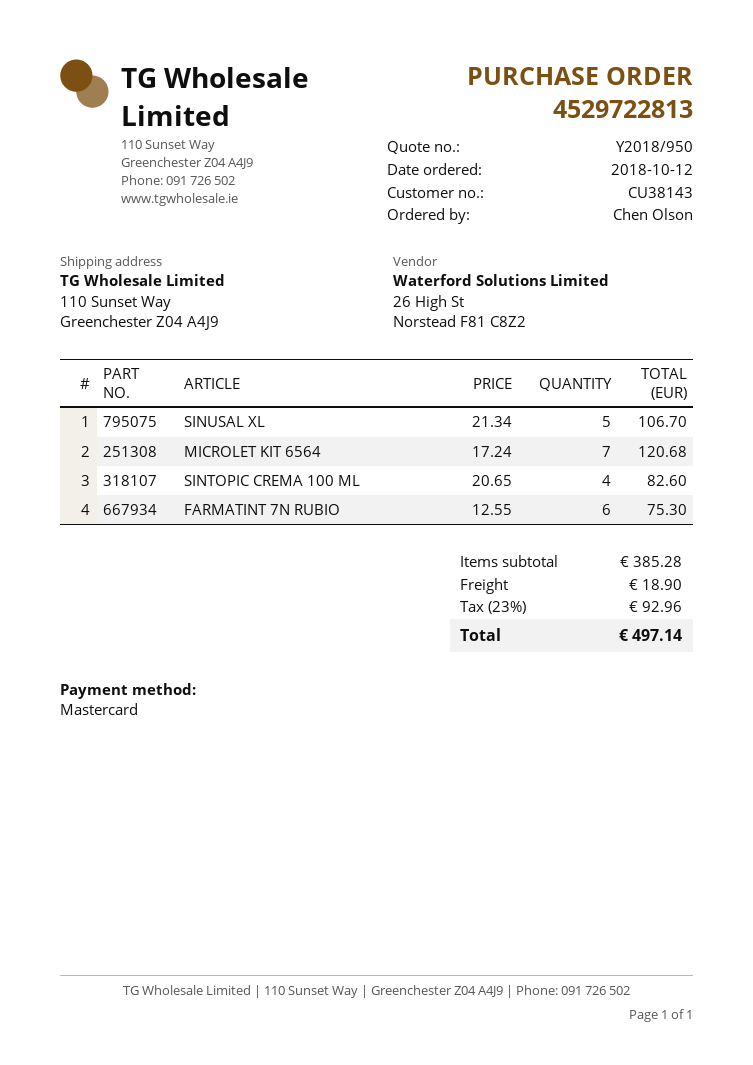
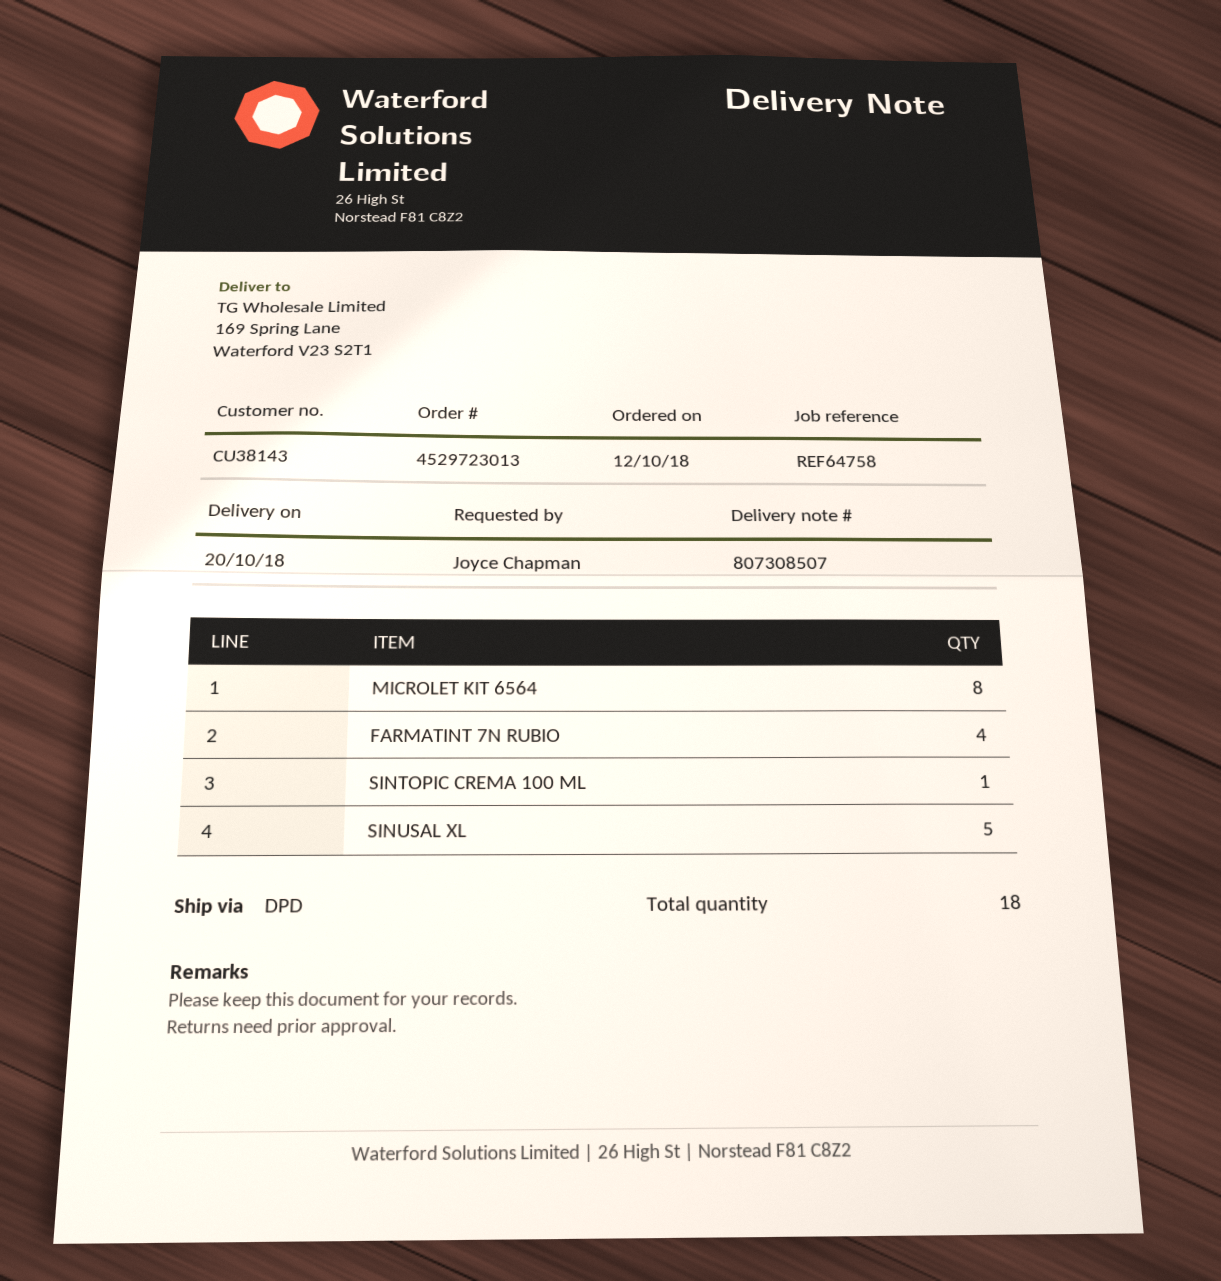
order number: 4529722813 -> 4529723013
ordered by: Chen Olson -> Joyce Chapman
ship to: 110 Sunset Way, Greenchester Z04 A4J9 -> 169 Spring Lane, Waterford V23 S2T1
MICROLET KIT 6564: 7 -> 8
SINTOPIC CREMA 100 ML: 4 -> 1
FARMATINT 7N RUBIO: 6 -> 4

